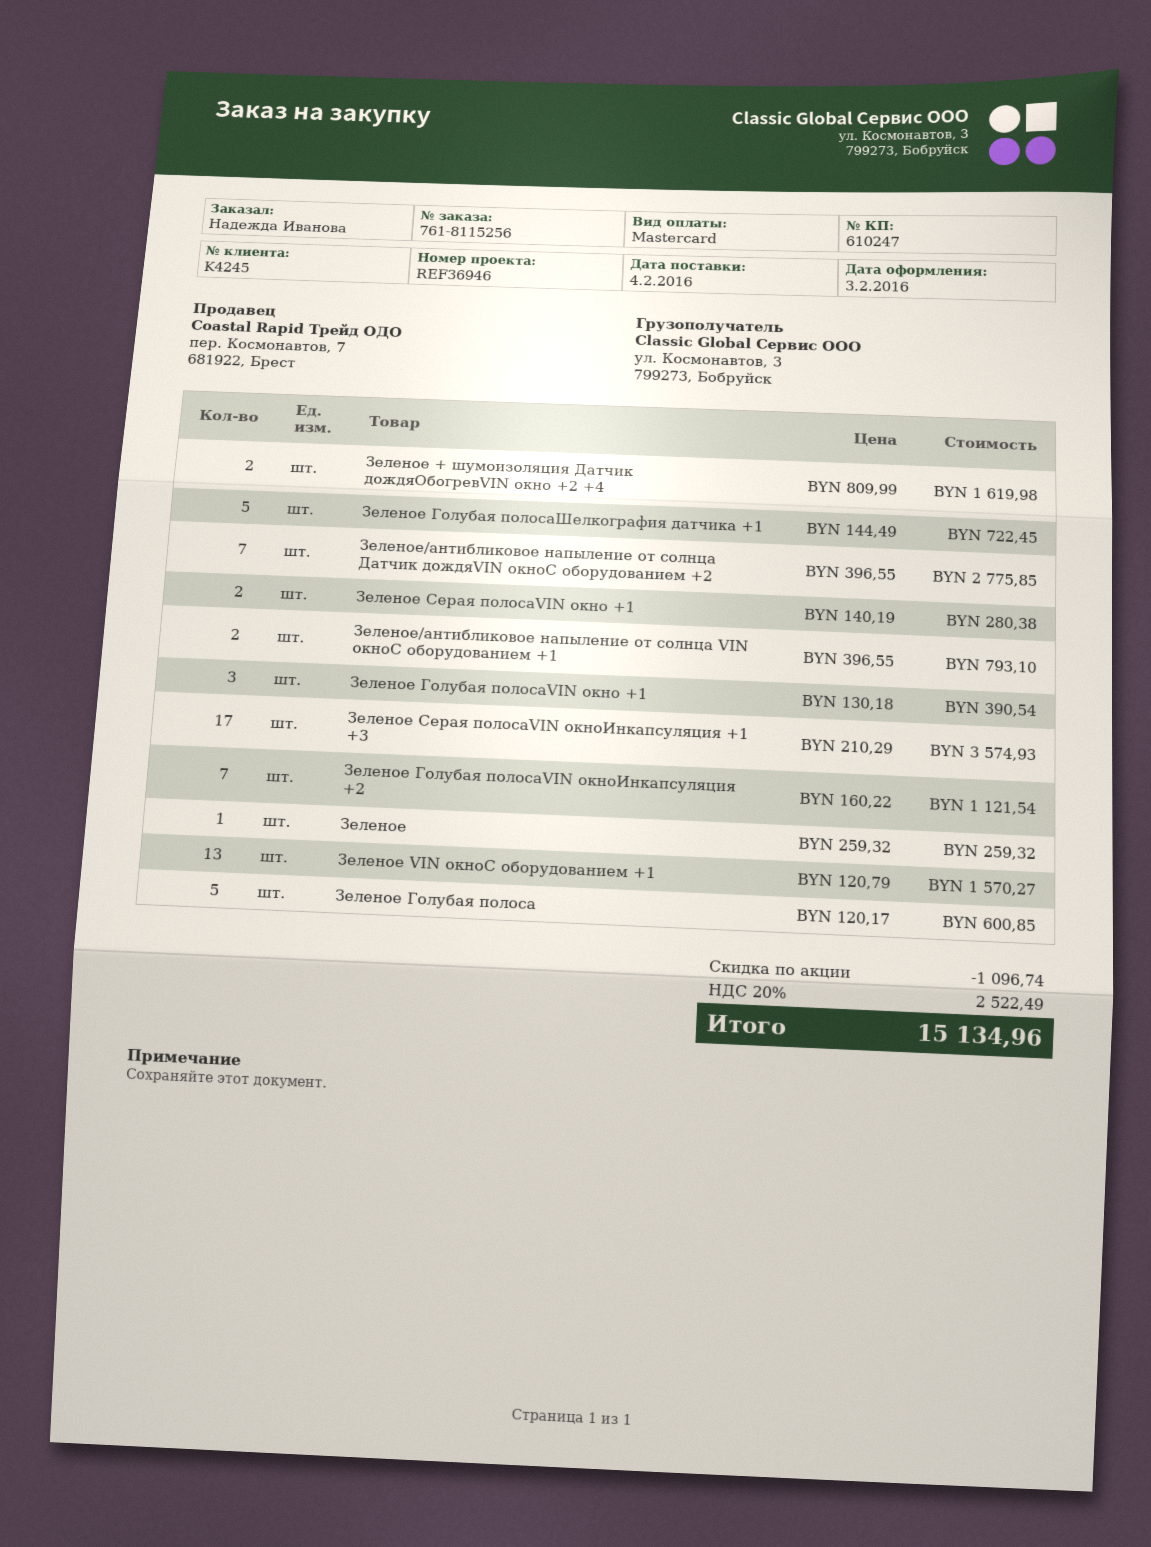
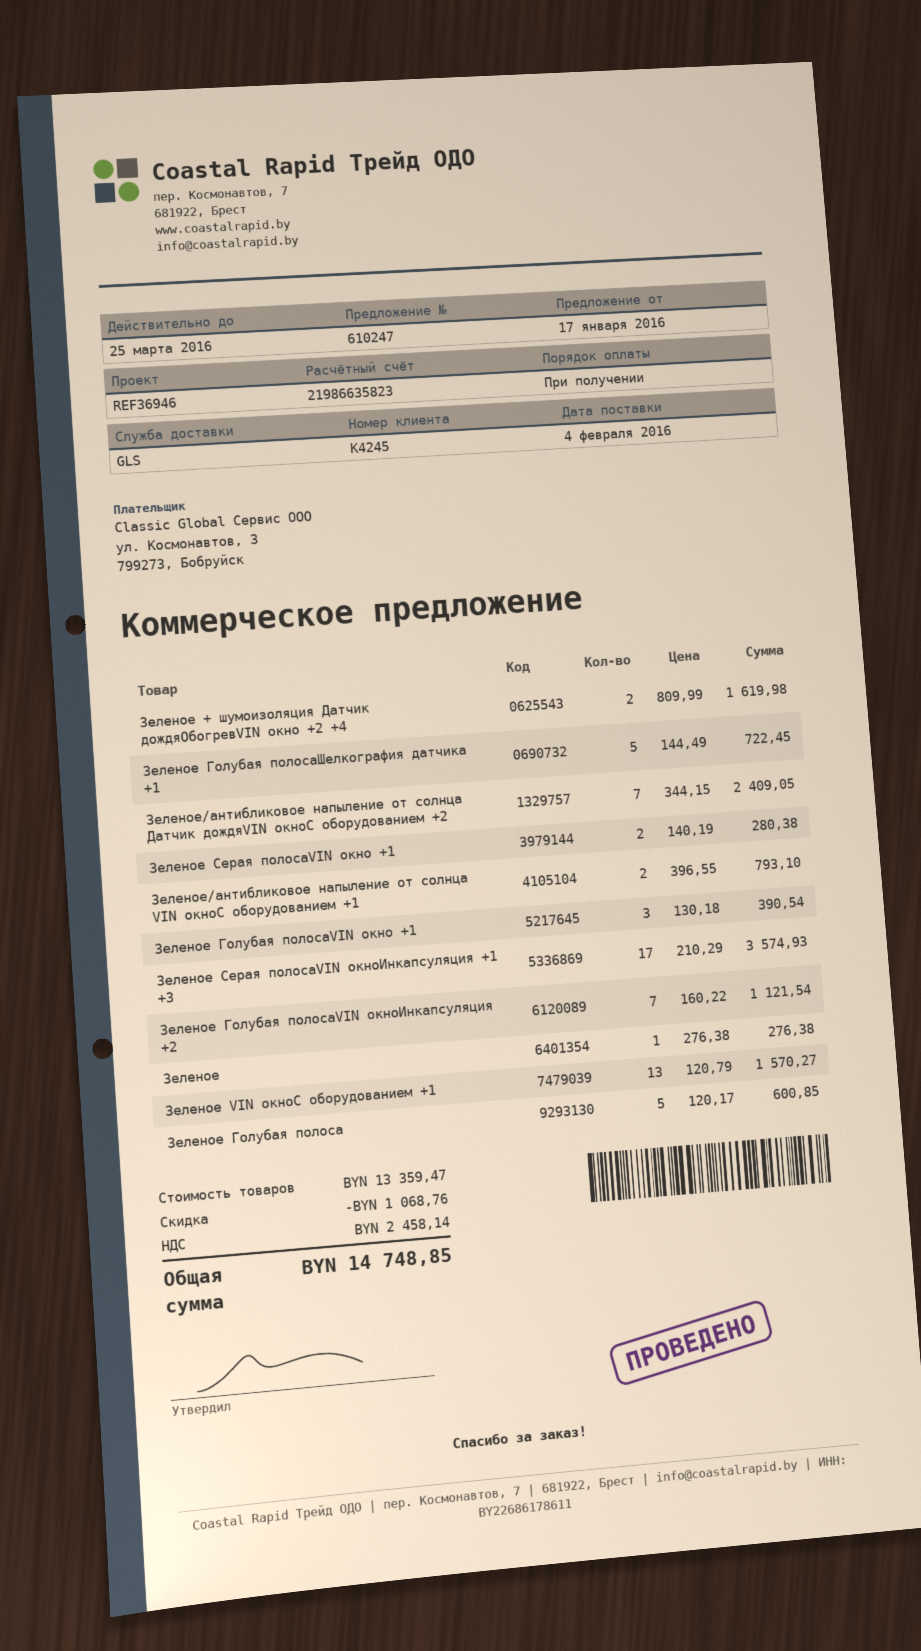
Зеленое/антибликовое напыление от солнца Датчик дождяVIN окноС оборудованием +2: 7 x 396.55 = 2775.85 -> 7 x 344.15 = 2409.05
Зеленое: 1 x 259.32 = 259.32 -> 1 x 276.38 = 276.38
discount: 1096.74 -> 1068.76
tax: 2522.49 -> 2458.14
total: 15134.96 -> 14748.85

